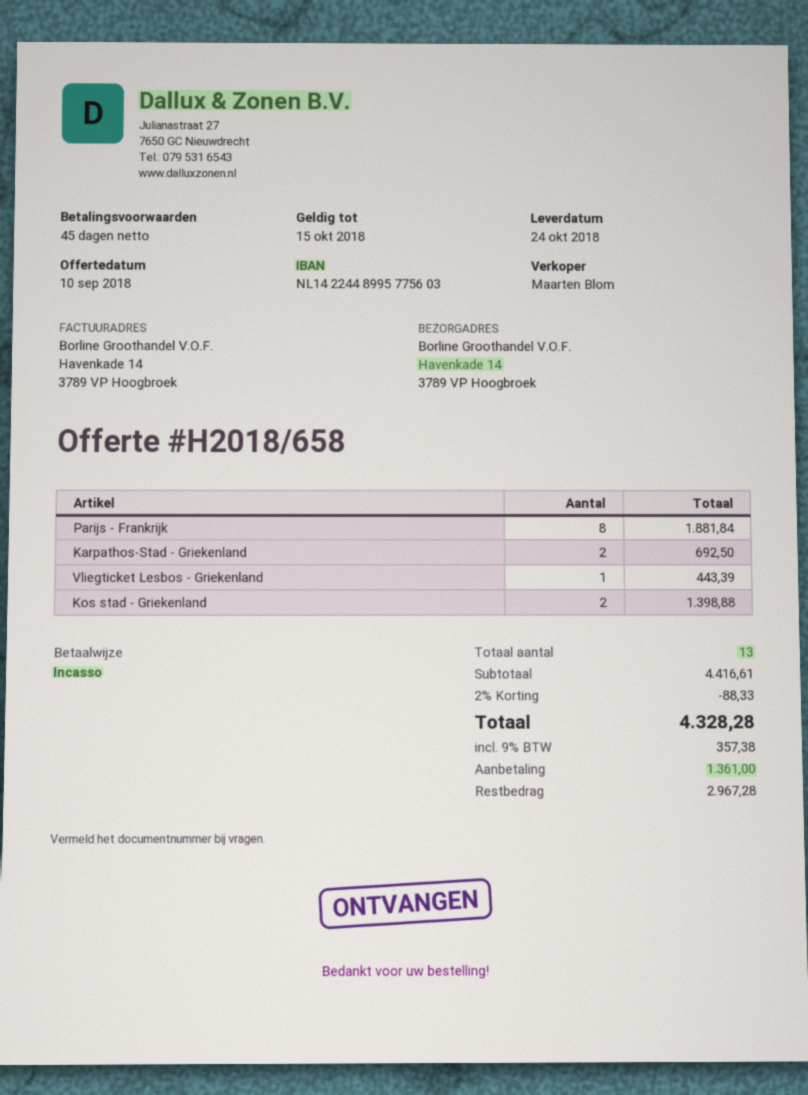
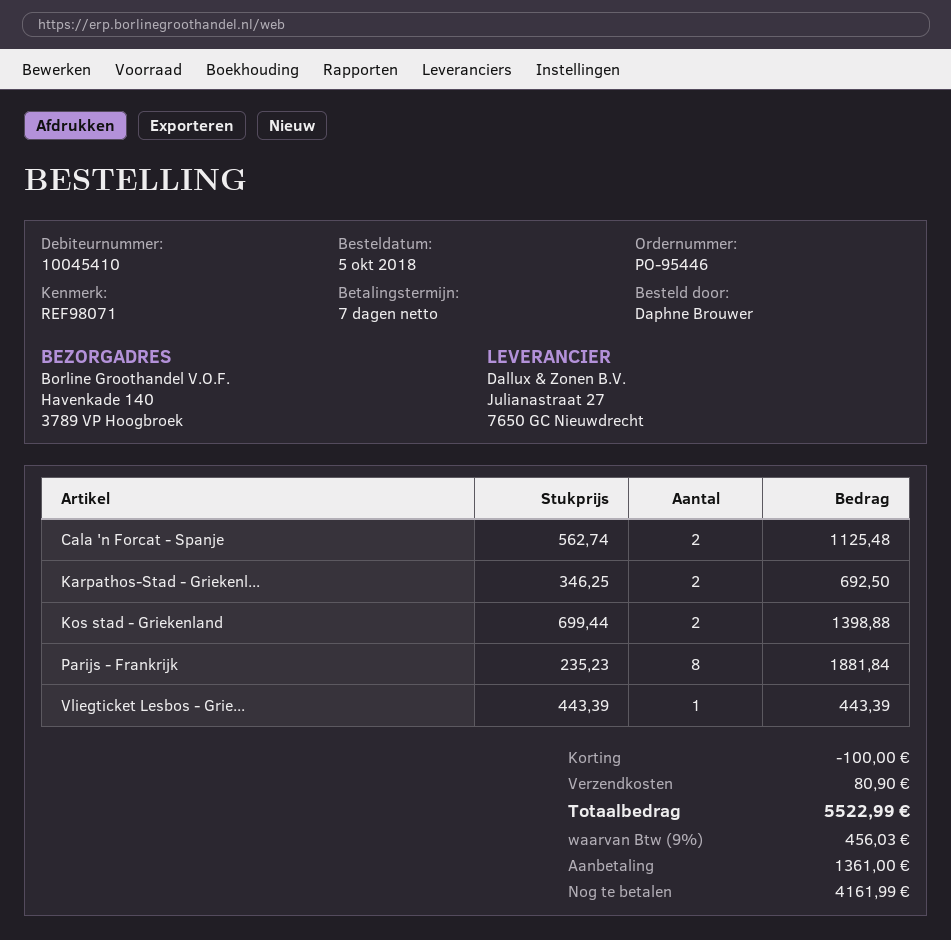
payment terms: 45 days -> 7 days
ship to: Havenkade 14, 3789 VP Hoogbroek -> Havenkade 140, 3789 VP Hoogbroek
Cala 'n Forcat - Spanje: none -> 2 for 1125.48
discount: 88.33 -> 100.00
shipping: none -> 80.90
tax: 9% = 357.38 -> 9% = 456.03
total: 4328.28 -> 5522.99
balance: 2967.28 -> 4161.99

